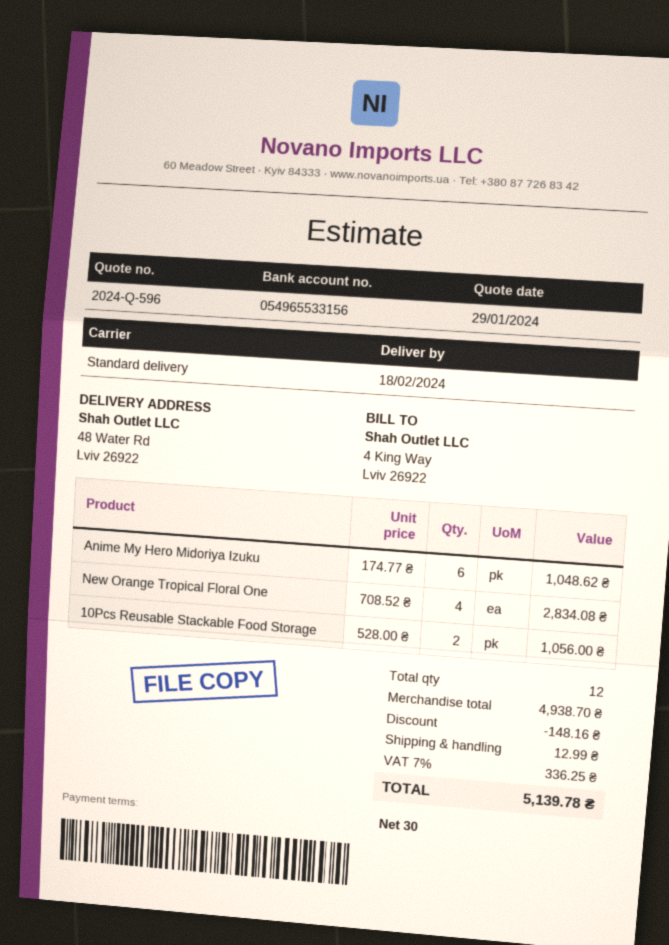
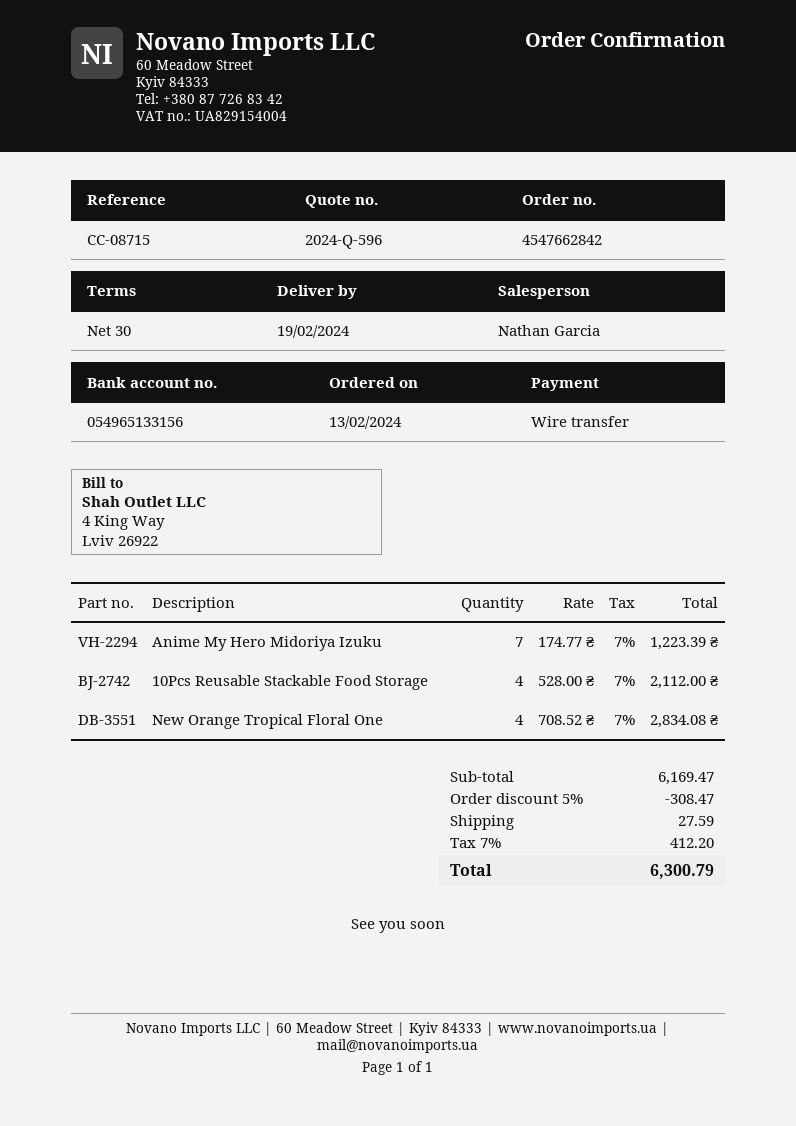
delivery date: 2024-02-18 -> 2024-02-19
bank account: 054965533156 -> 054965133156
Anime My Hero Midoriya Izuku: 6 x 174.77 = 1048.62 -> 7 x 174.77 = 1223.39
10Pcs Reusable Stackable Food Storage: 2 x 528.00 = 1056.00 -> 4 x 528.00 = 2112.00
subtotal: 4938.70 -> 6169.47
discount: 148.16 -> 308.47
shipping: 12.99 -> 27.59
tax: 7% = 336.25 -> 7% = 412.20
total: 5139.78 -> 6300.79

